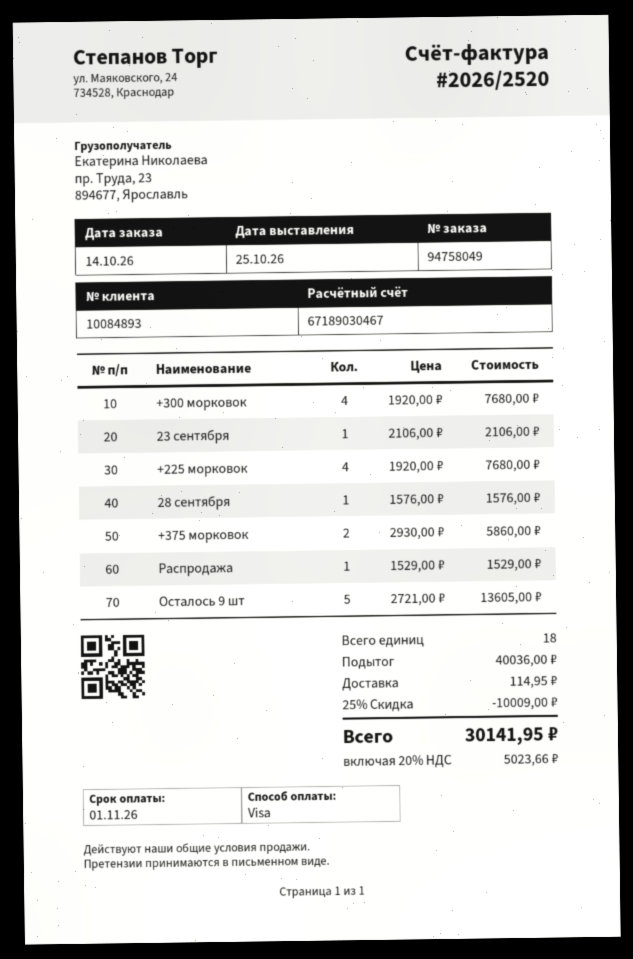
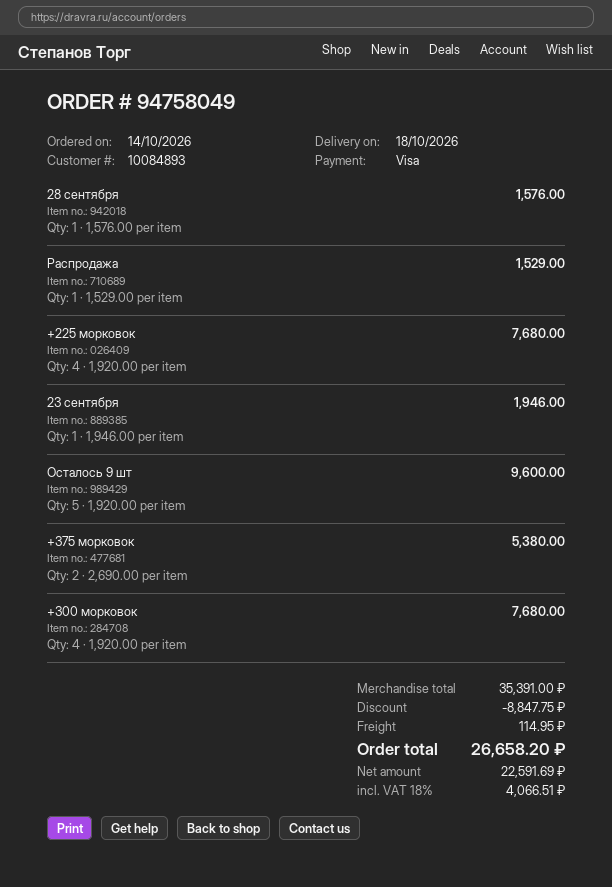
23 сентября: 1 x 2106.00 = 2106.00 -> 1 x 1946.00 = 1946.00
+375 морковок: 2 x 2930.00 = 5860.00 -> 2 x 2690.00 = 5380.00
Осталось 9 шт: 5 x 2721.00 = 13605.00 -> 5 x 1920.00 = 9600.00
subtotal: 40036.00 -> 35391.00
discount: 10009.00 -> 8847.75
tax: 20% = 5023.66 -> 18% = 4066.51
total: 30141.95 -> 26658.20

